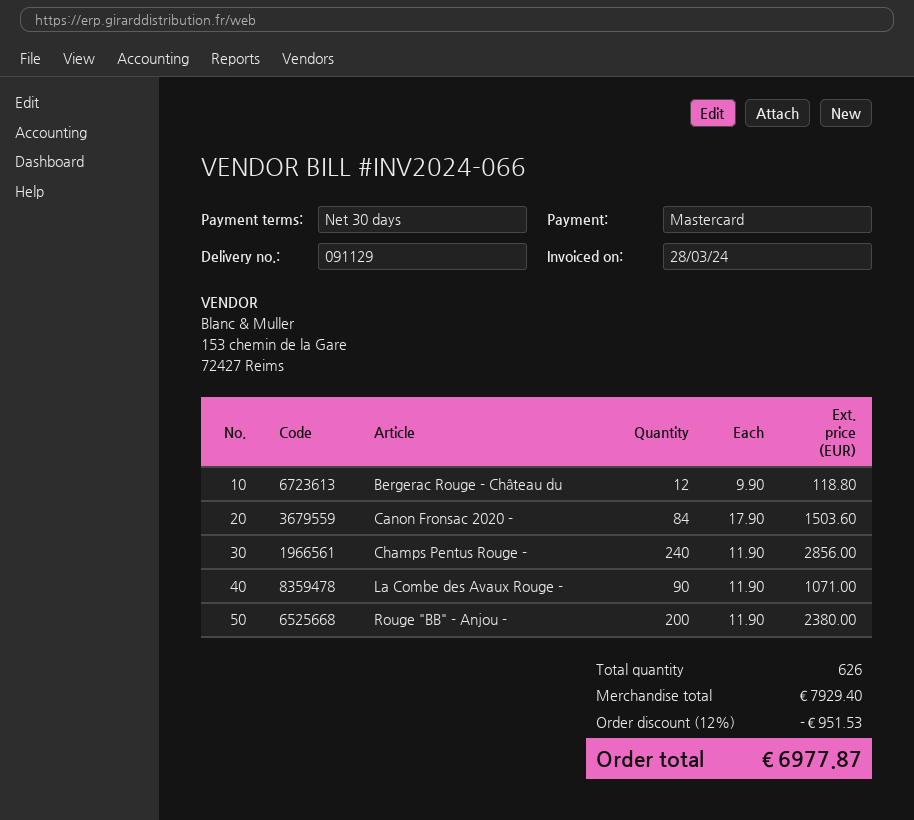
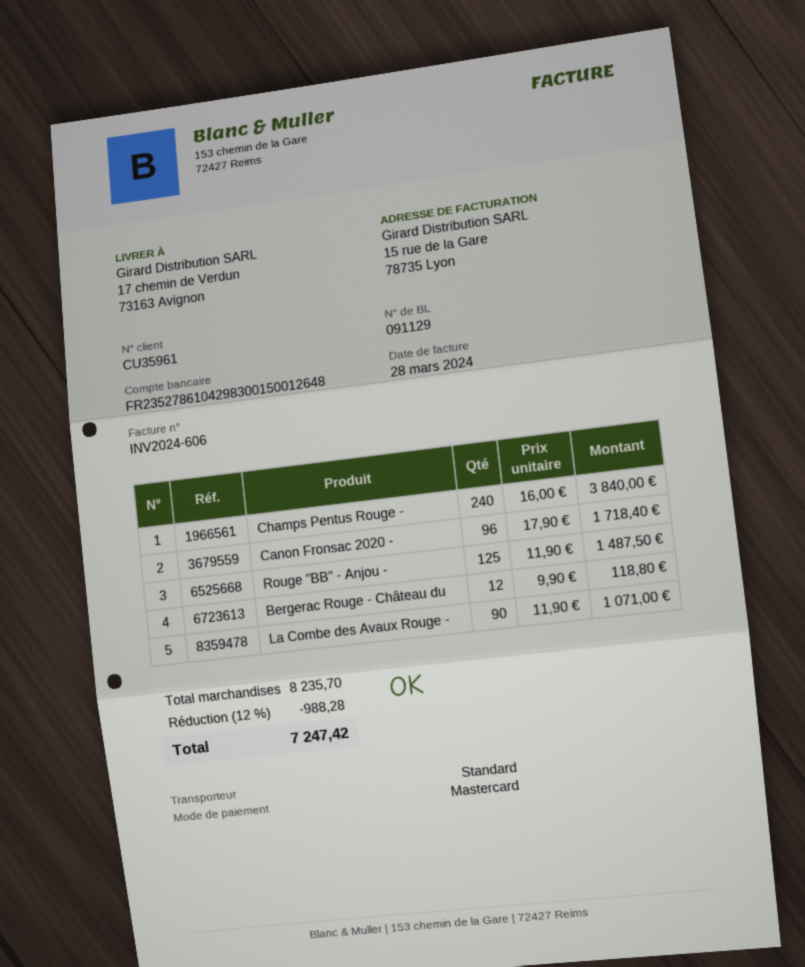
invoice number: INV2024-066 -> INV2024-606
Canon Fronsac 2020 -: 84 x 17.90 = 1503.60 -> 96 x 17.90 = 1718.40
Champs Pentus Rouge -: 240 x 11.90 = 2856.00 -> 240 x 16.00 = 3840.00
Rouge "BB" - Anjou -: 200 x 11.90 = 2380.00 -> 125 x 11.90 = 1487.50
subtotal: 7929.40 -> 8235.70
discount: 12% = 951.53 -> 12% = 988.28
total: 6977.87 -> 7247.42

